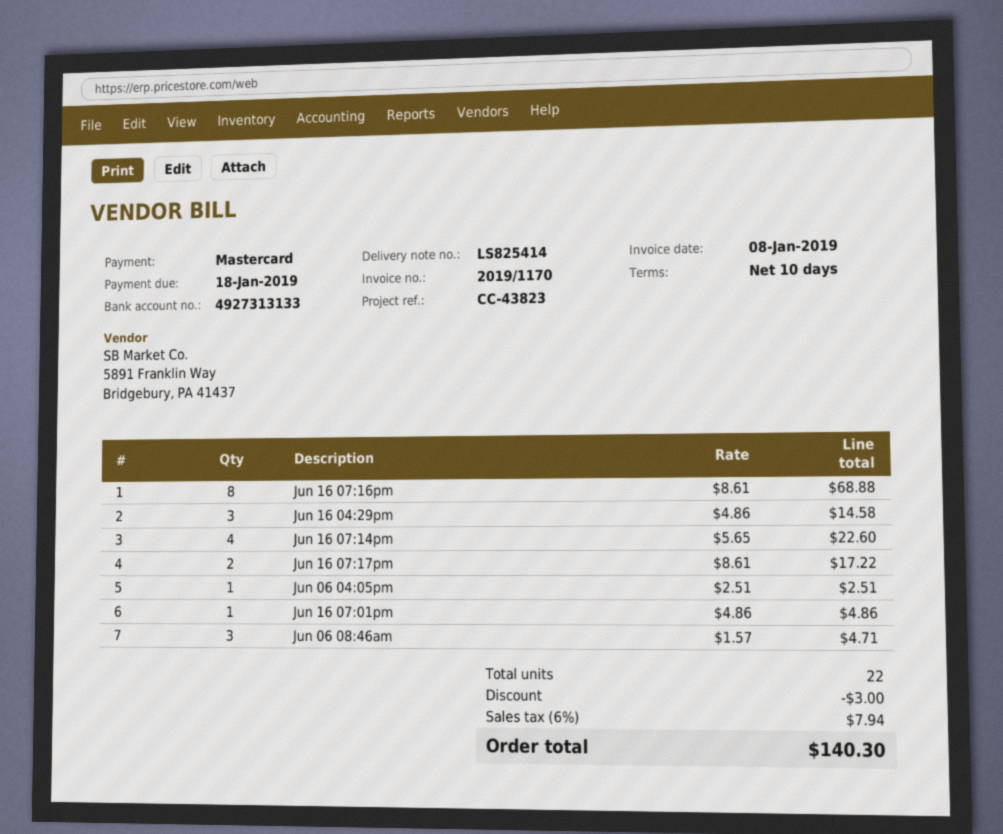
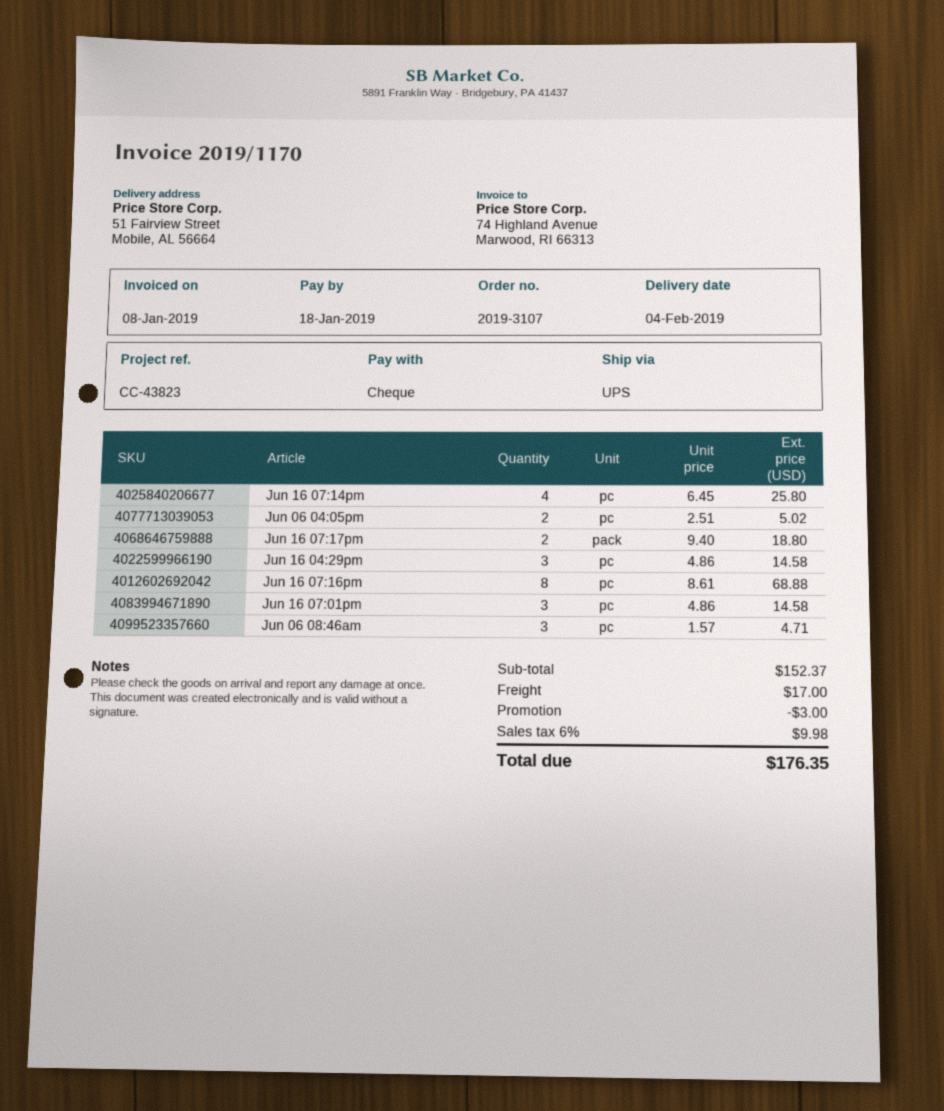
payment method: Mastercard -> cheque
Jun 16 07:14pm: 4 x 5.65 = 22.60 -> 4 x 6.45 = 25.80
Jun 16 07:17pm: 2 x 8.61 = 17.22 -> 2 x 9.40 = 18.80
Jun 06 04:05pm: 1 x 2.51 = 2.51 -> 2 x 2.51 = 5.02
Jun 16 07:01pm: 1 x 4.86 = 4.86 -> 3 x 4.86 = 14.58
shipping: none -> 17.00
tax: 6% = 7.94 -> 6% = 9.98
total: 140.30 -> 176.35

